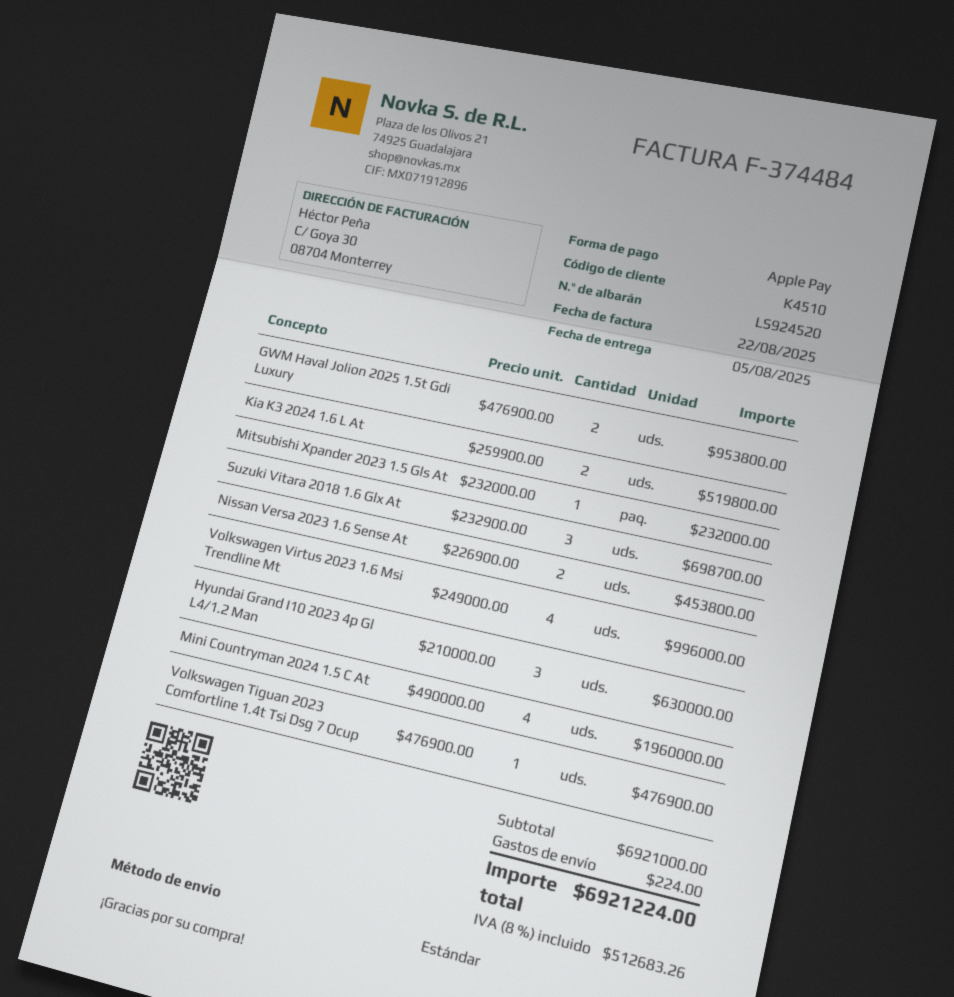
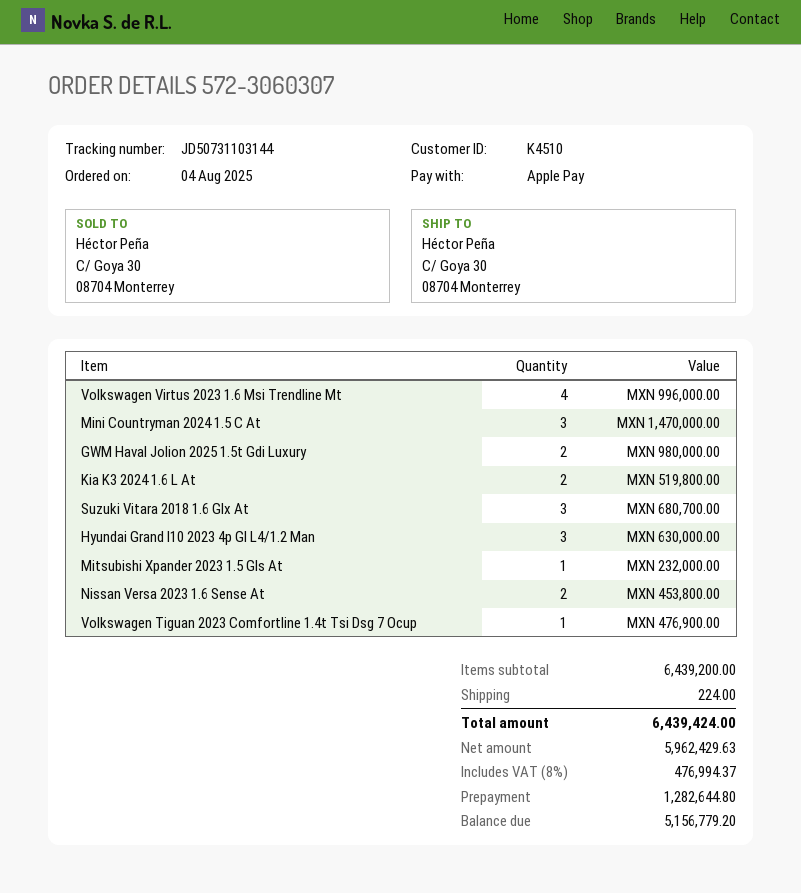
GWM Haval Jolion 2025 1.5t Gdi Luxury: 2 for 953800.00 -> 2 for 980000.00
Suzuki Vitara 2018 1.6 Glx At: 3 for 698700.00 -> 3 for 680700.00
Mini Countryman 2024 1.5 C At: 4 for 1960000.00 -> 3 for 1470000.00
subtotal: 6921000.00 -> 6439200.00
tax: 8% = 512683.26 -> 8% = 476994.37
total: 6921224.00 -> 6439424.00

